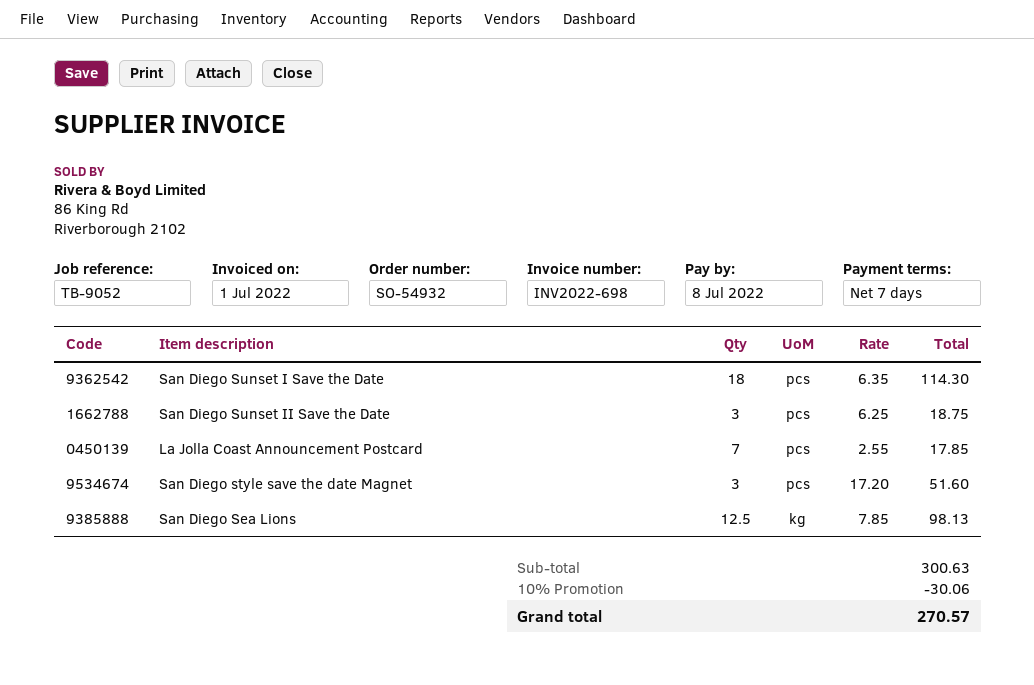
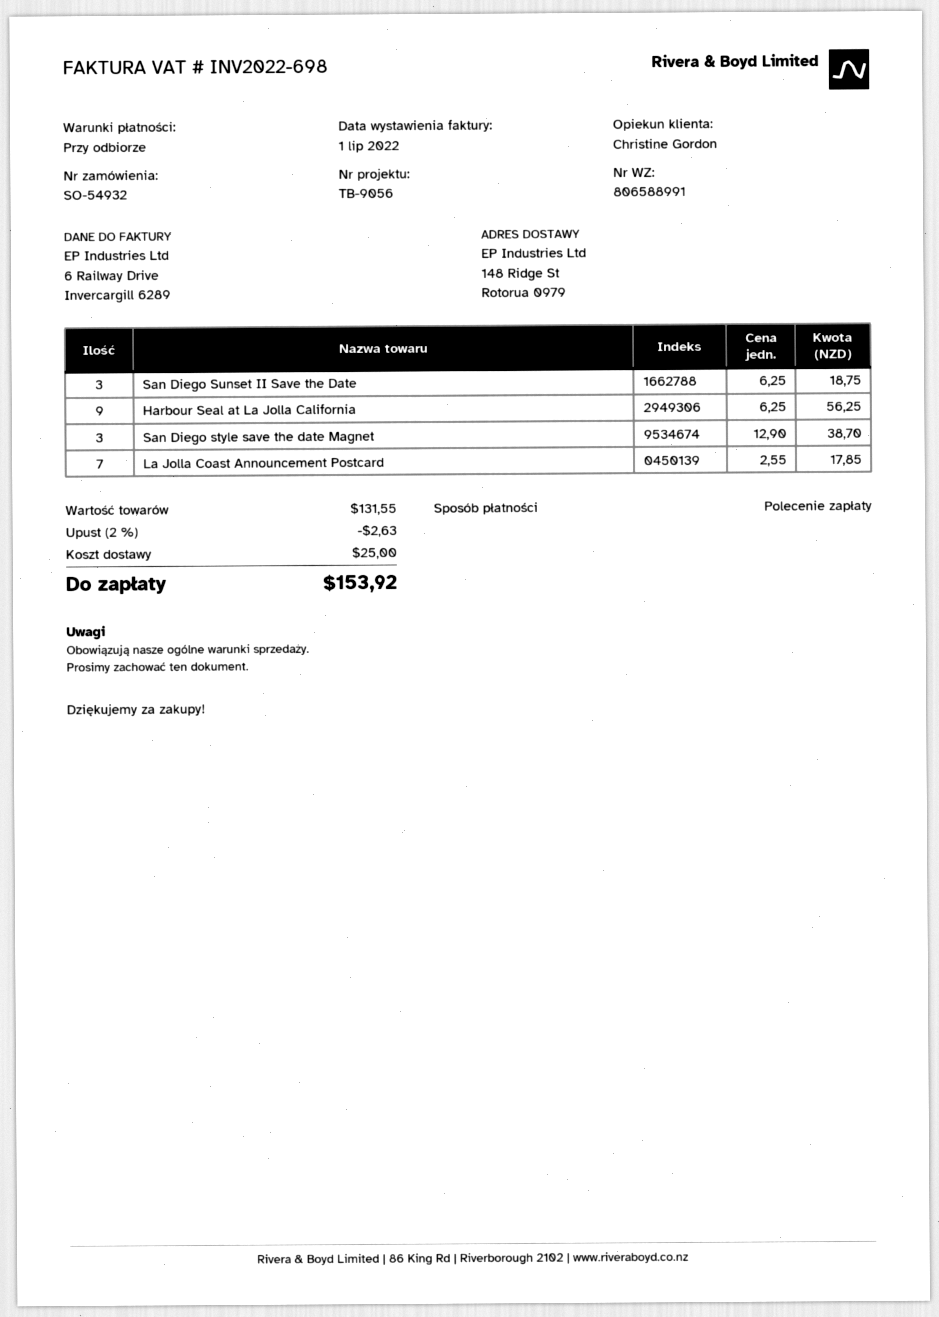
payment terms: 7 days -> on receipt
reference: TB-9052 -> TB-9056
San Diego Sunset I Save the Date: 18 x 6.35 = 114.30 -> none
San Diego style save the date Magnet: 3 x 17.20 = 51.60 -> 3 x 12.90 = 38.70
San Diego Sea Lions: 12.5 x 7.85 = 98.13 -> none
Harbour Seal at La Jolla California: none -> 9 x 6.25 = 56.25
subtotal: 300.63 -> 131.55
discount: 10% = 30.06 -> 2% = 2.63
shipping: none -> 25.00
total: 270.57 -> 153.92

